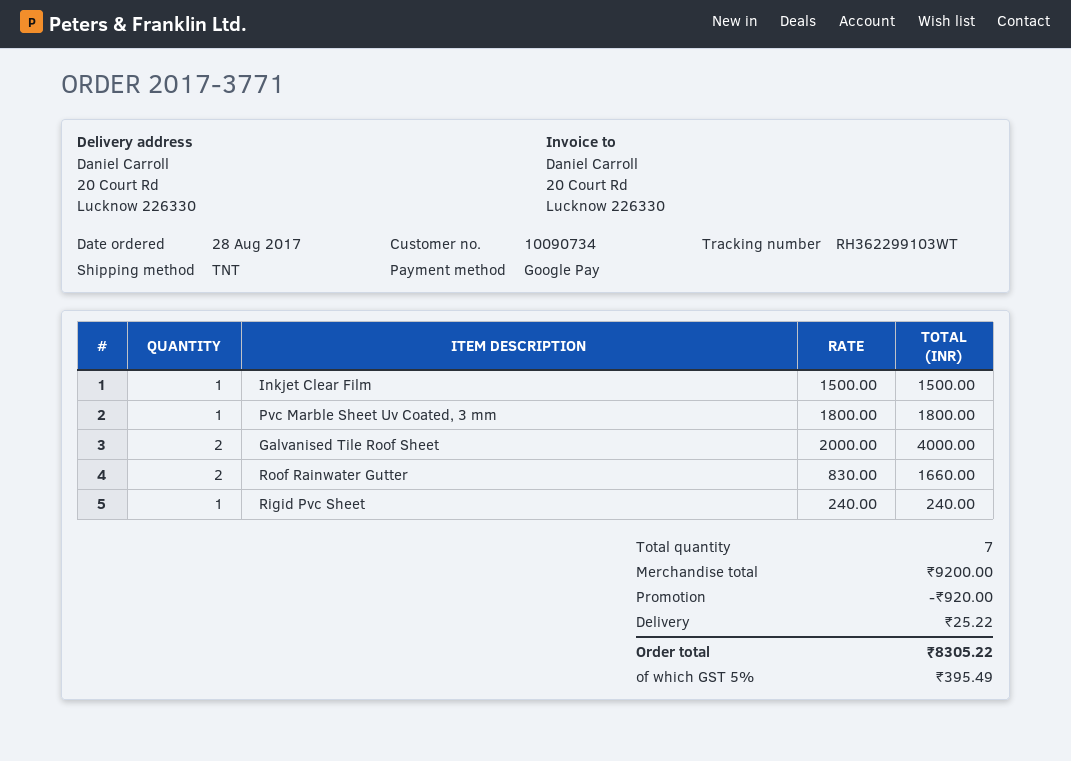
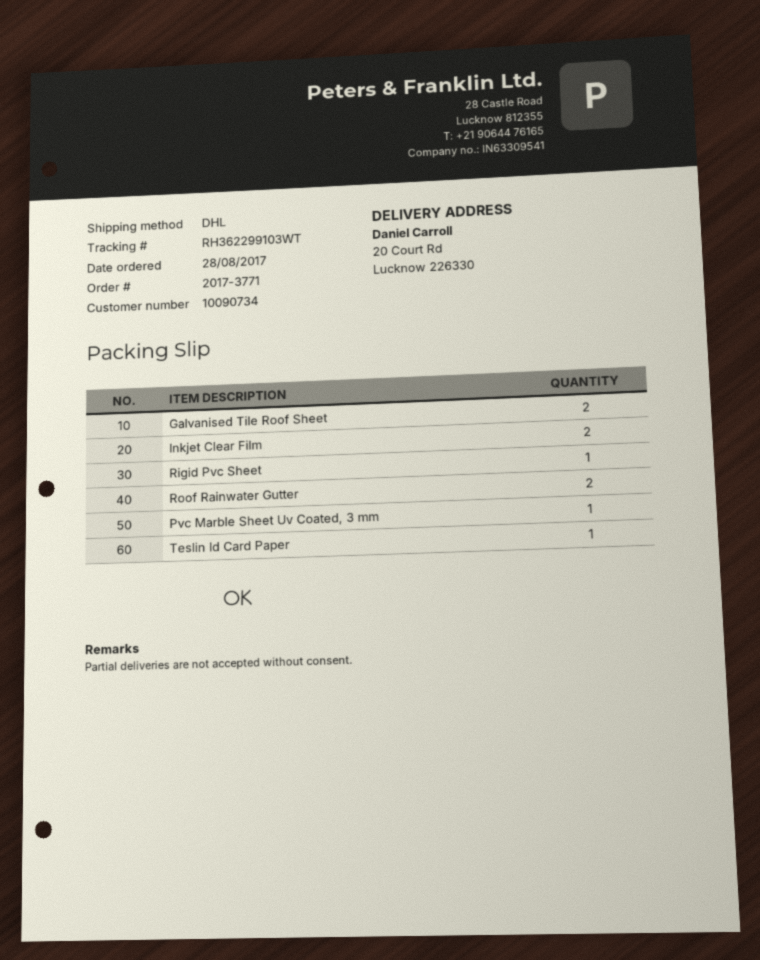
shipping method: TNT -> DHL
Inkjet Clear Film: 1 -> 2
Teslin Id Card Paper: none -> 1

